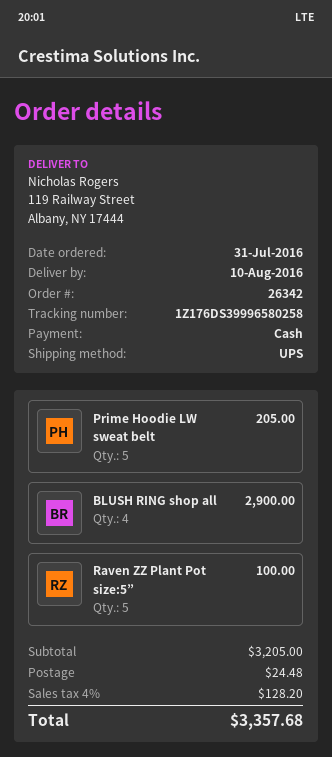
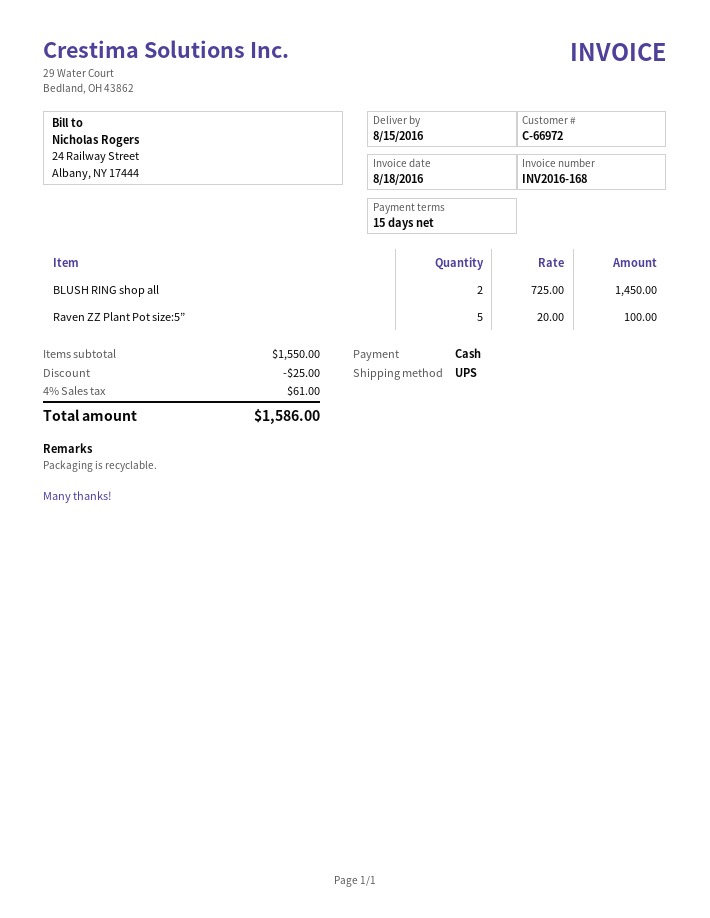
delivery date: 2016-08-10 -> 2016-08-15
Prime Hoodie LW sweat belt: 5 for 205.00 -> none
BLUSH RING shop all: 4 for 2900.00 -> 2 for 1450.00
subtotal: 3205.00 -> 1550.00
discount: none -> 25.00
shipping: 24.48 -> none
tax: 4% = 128.20 -> 4% = 61.00
total: 3357.68 -> 1586.00

